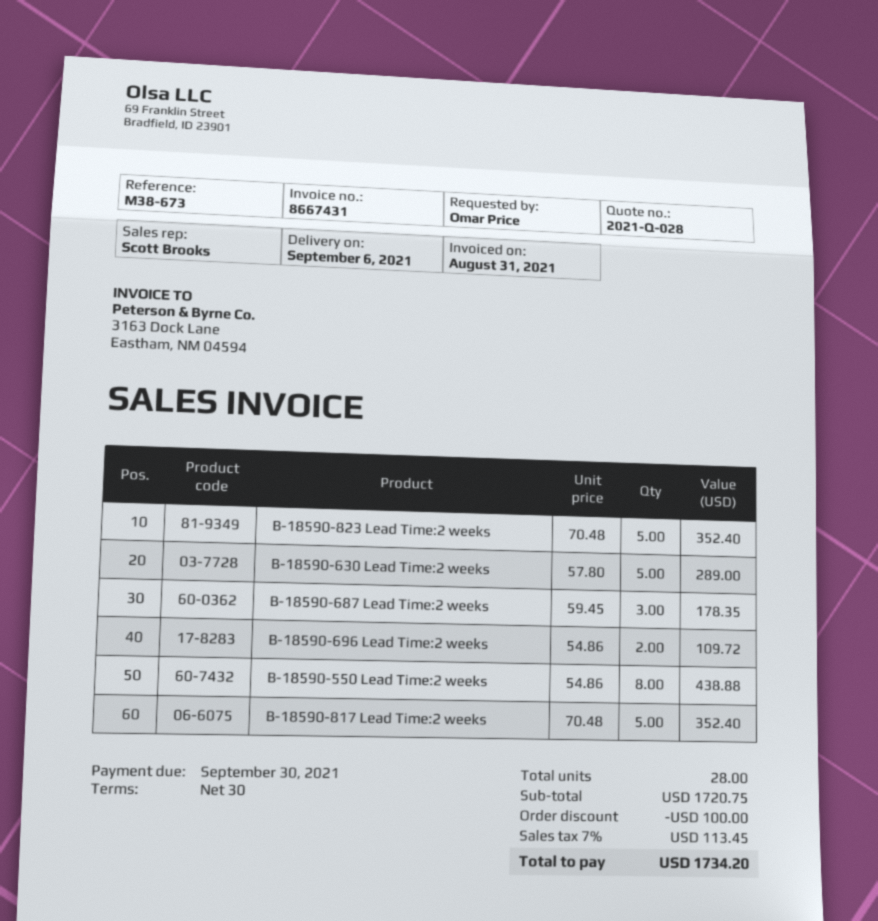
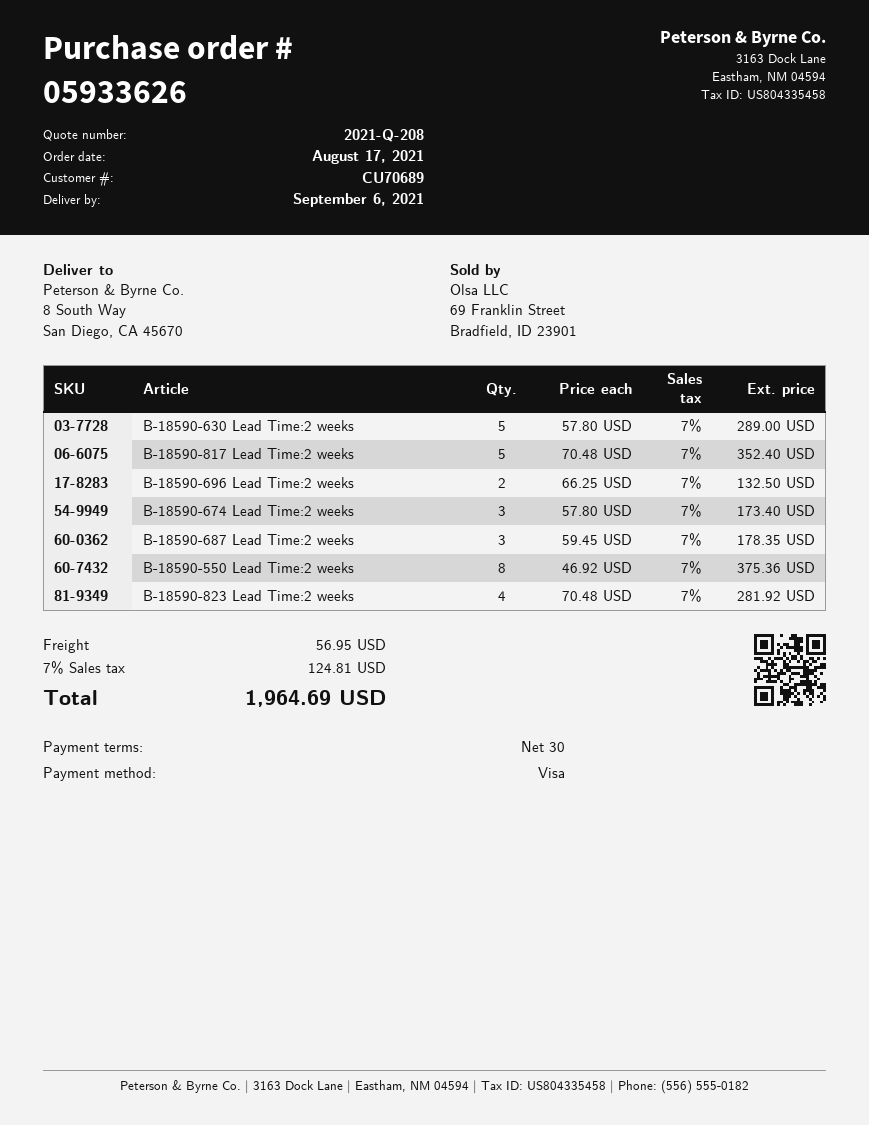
quote number: 2021-Q-028 -> 2021-Q-208
B-18590-823 Lead Time:2 weeks: 5 x 70.48 = 352.40 -> 4 x 70.48 = 281.92
B-18590-696 Lead Time:2 weeks: 2 x 54.86 = 109.72 -> 2 x 66.25 = 132.50
B-18590-550 Lead Time:2 weeks: 8 x 54.86 = 438.88 -> 8 x 46.92 = 375.36
B-18590-674 Lead Time:2 weeks: none -> 3 x 57.80 = 173.40
discount: 100.00 -> none
shipping: none -> 56.95
tax: 7% = 113.45 -> 7% = 124.81
total: 1734.20 -> 1964.69

